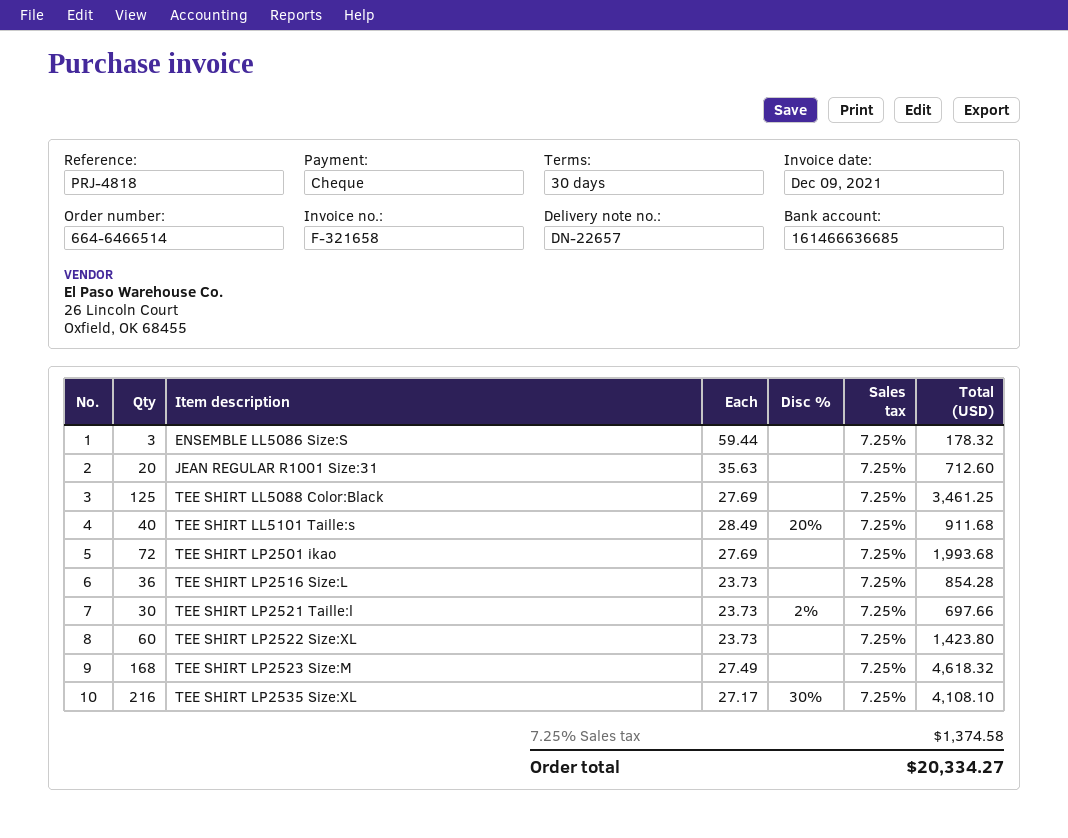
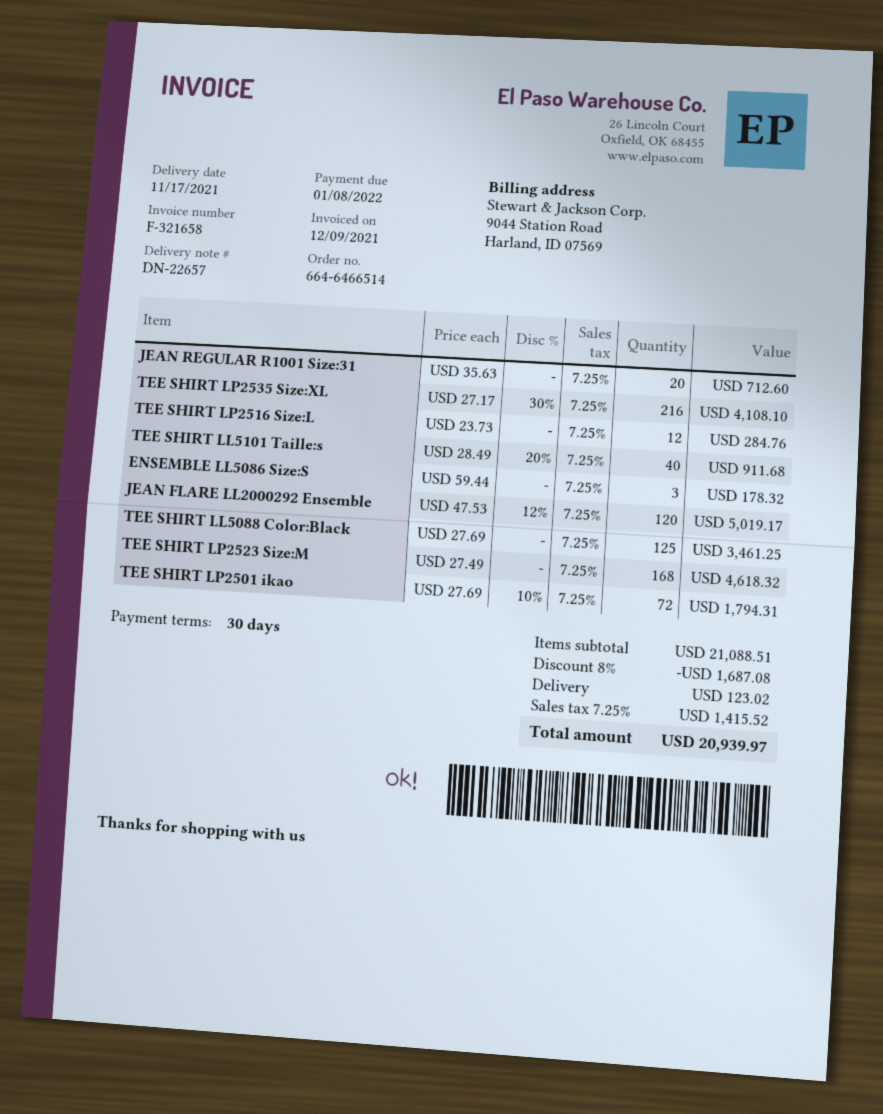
TEE SHIRT LP2501 ikao: 72 x 27.69 = 1993.68 -> 72 x 27.69 - 10% = 1794.31
TEE SHIRT LP2516 Size:L: 36 x 23.73 = 854.28 -> 12 x 23.73 = 284.76
TEE SHIRT LP2521 Taille:l: 30 x 23.73 - 2% = 697.66 -> none
TEE SHIRT LP2522 Size:XL: 60 x 23.73 = 1423.80 -> none
JEAN FLARE LL2000292 Ensemble: none -> 120 x 47.53 - 12% = 5019.17
discount: none -> 8% = 1687.08
shipping: none -> 123.02
tax: 7.25% = 1374.58 -> 7.25% = 1415.52
total: 20334.27 -> 20939.97

